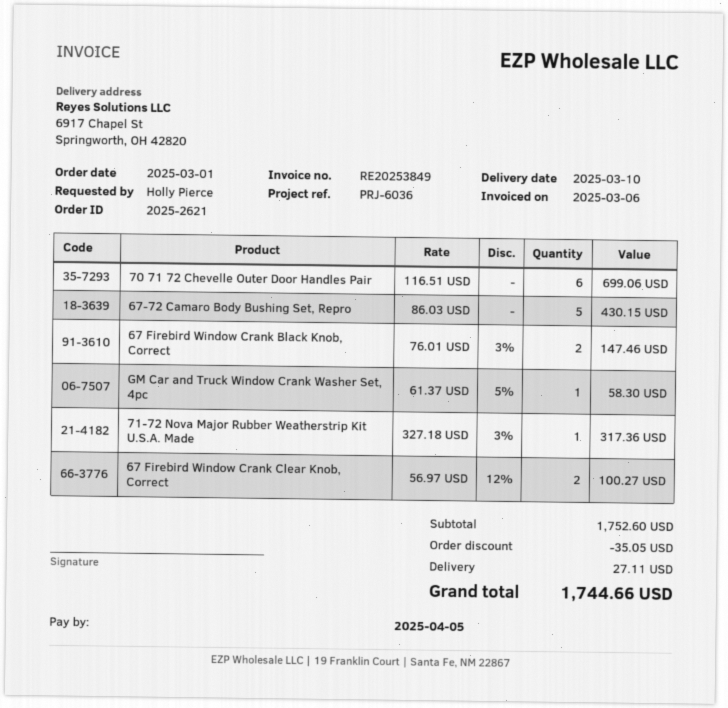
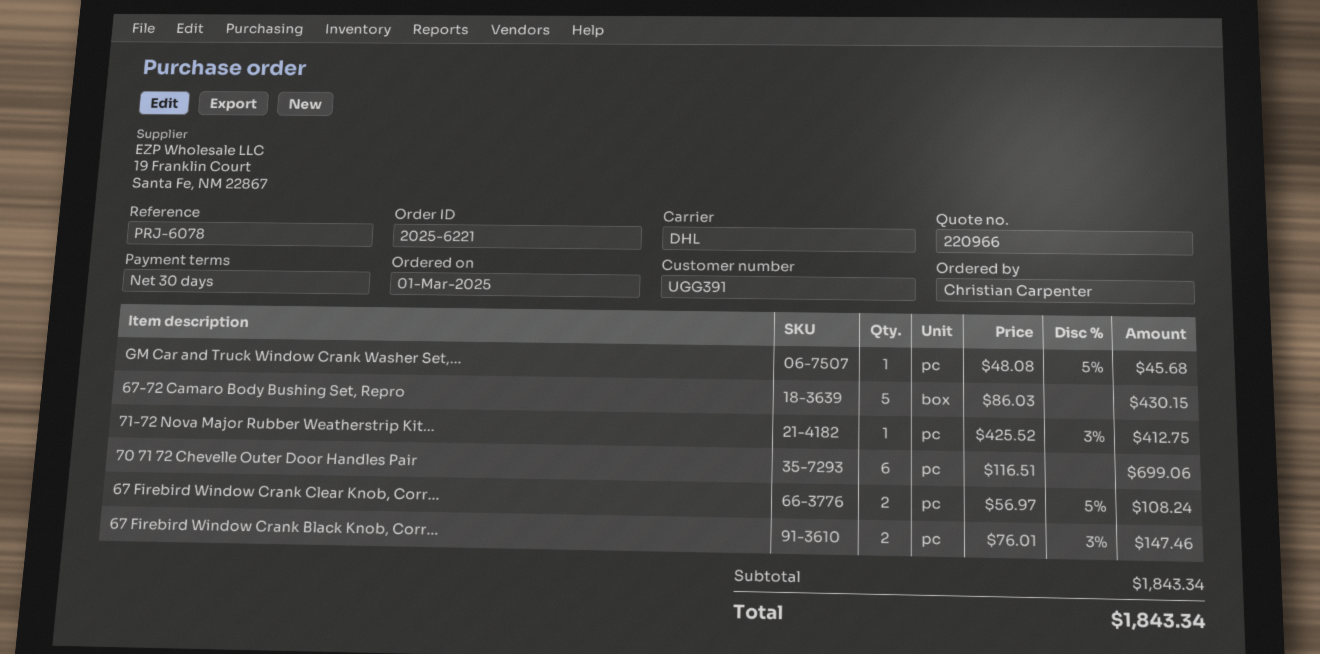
order number: 2025-2621 -> 2025-6221
reference: PRJ-6036 -> PRJ-6078
ordered by: Holly Pierce -> Christian Carpenter
GM Car and Truck Window Crank Washer Set, 4pc: 1 x 61.37 - 5% = 58.30 -> 1 x 48.08 - 5% = 45.68
71-72 Nova Major Rubber Weatherstrip Kit U.S.A. Made: 1 x 327.18 - 3% = 317.36 -> 1 x 425.52 - 3% = 412.75
67 Firebird Window Crank Clear Knob, Correct: 2 x 56.97 - 12% = 100.27 -> 2 x 56.97 - 5% = 108.24
subtotal: 1752.60 -> 1843.34
discount: 35.05 -> none
shipping: 27.11 -> none
total: 1744.66 -> 1843.34

